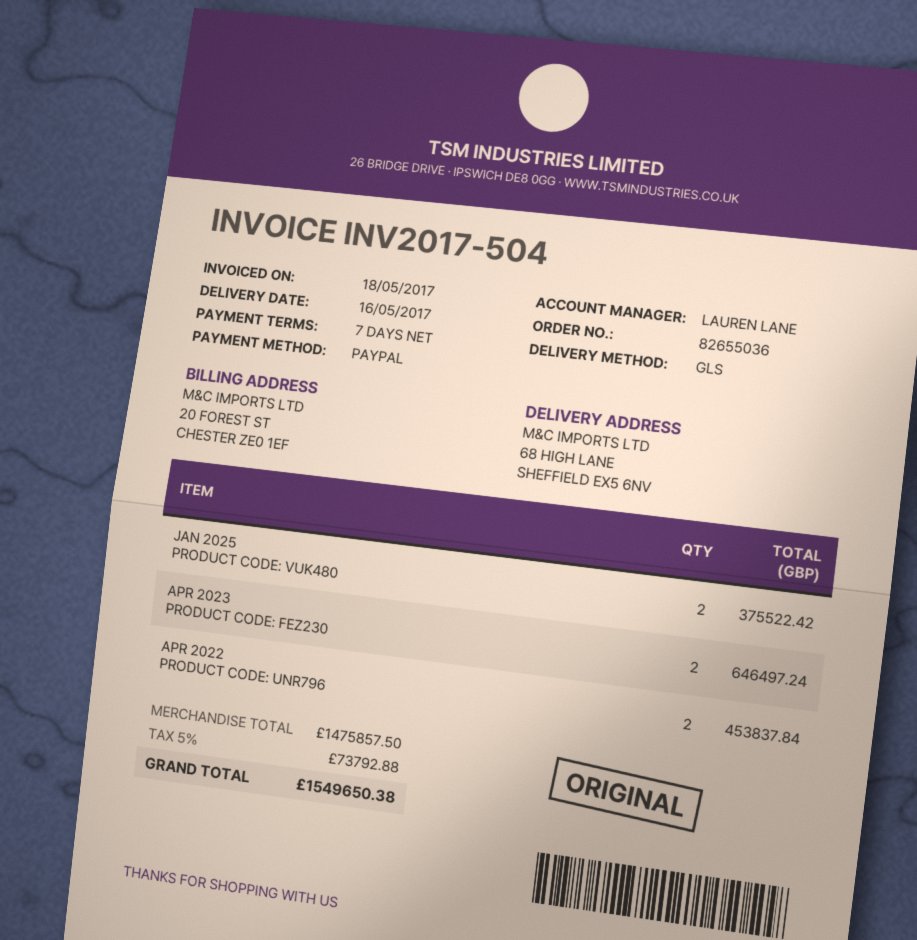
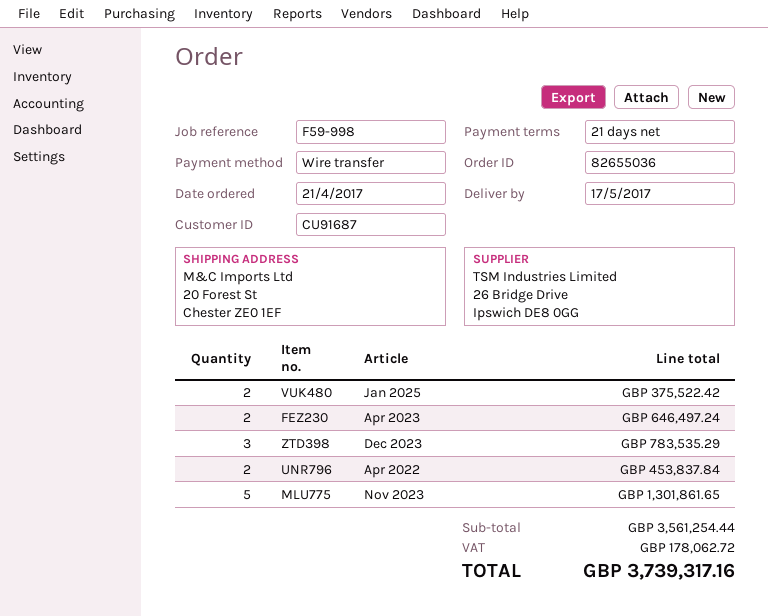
delivery date: 2017-05-16 -> 2017-05-17
payment terms: 7 days -> 21 days
payment method: PayPal -> bank transfer
ship to: 68 HIGH LANE, SHEFFIELD EX5 6NV -> 20 Forest St, Chester ZE0 1EF
Dec 2023: none -> 3 for 783535.29
Nov 2023: none -> 5 for 1301861.65
subtotal: 1475857.50 -> 3561254.44
tax: 73792.88 -> 178062.72
total: 1549650.38 -> 3739317.16

